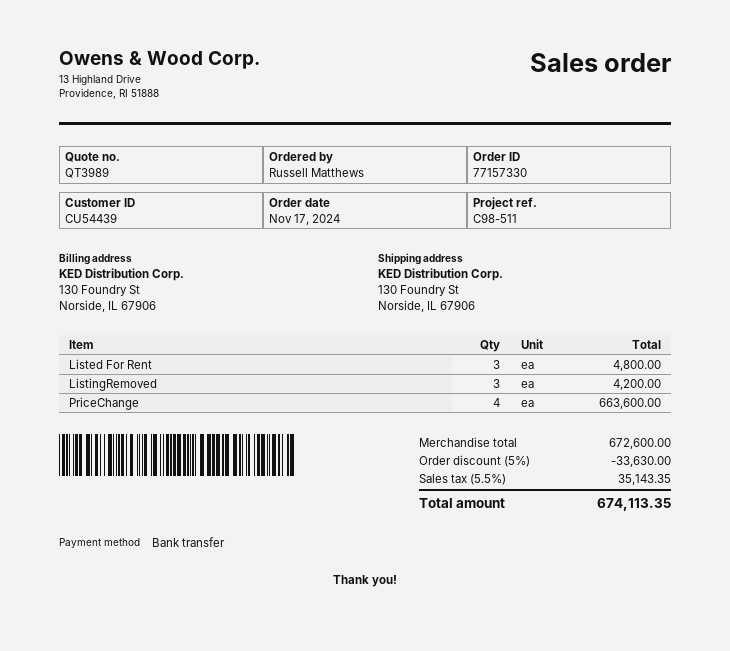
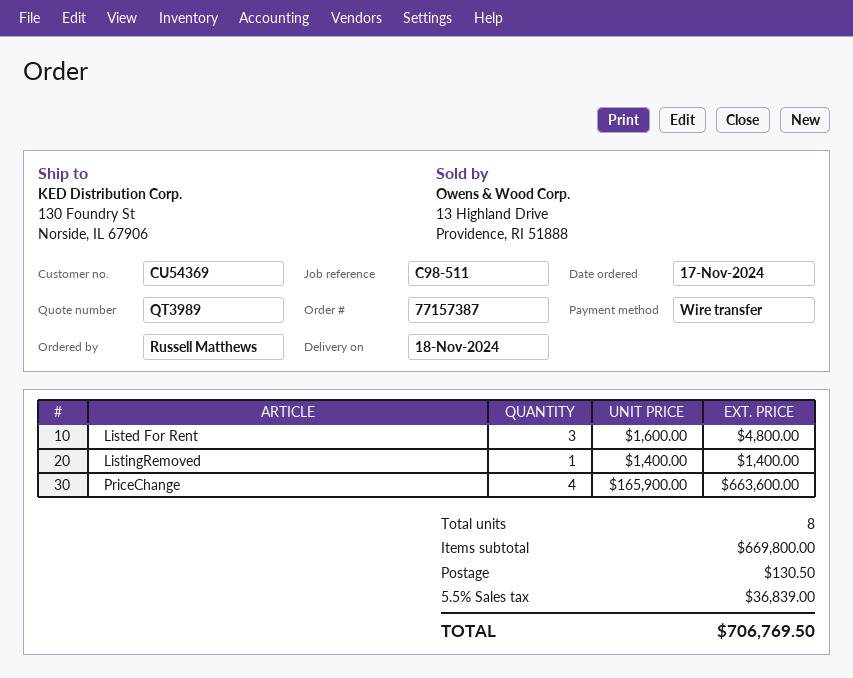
order number: 77157330 -> 77157387
customer number: CU54439 -> CU54369
ListingRemoved: 3 for 4200.00 -> 1 for 1400.00
subtotal: 672600.00 -> 669800.00
discount: 5% = 33630.00 -> none
shipping: none -> 130.50
tax: 5.5% = 35143.35 -> 5.5% = 36839.00
total: 674113.35 -> 706769.50

